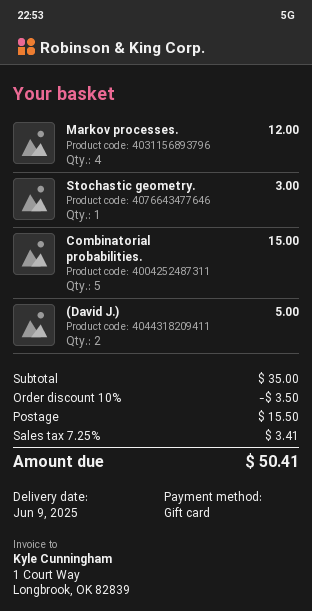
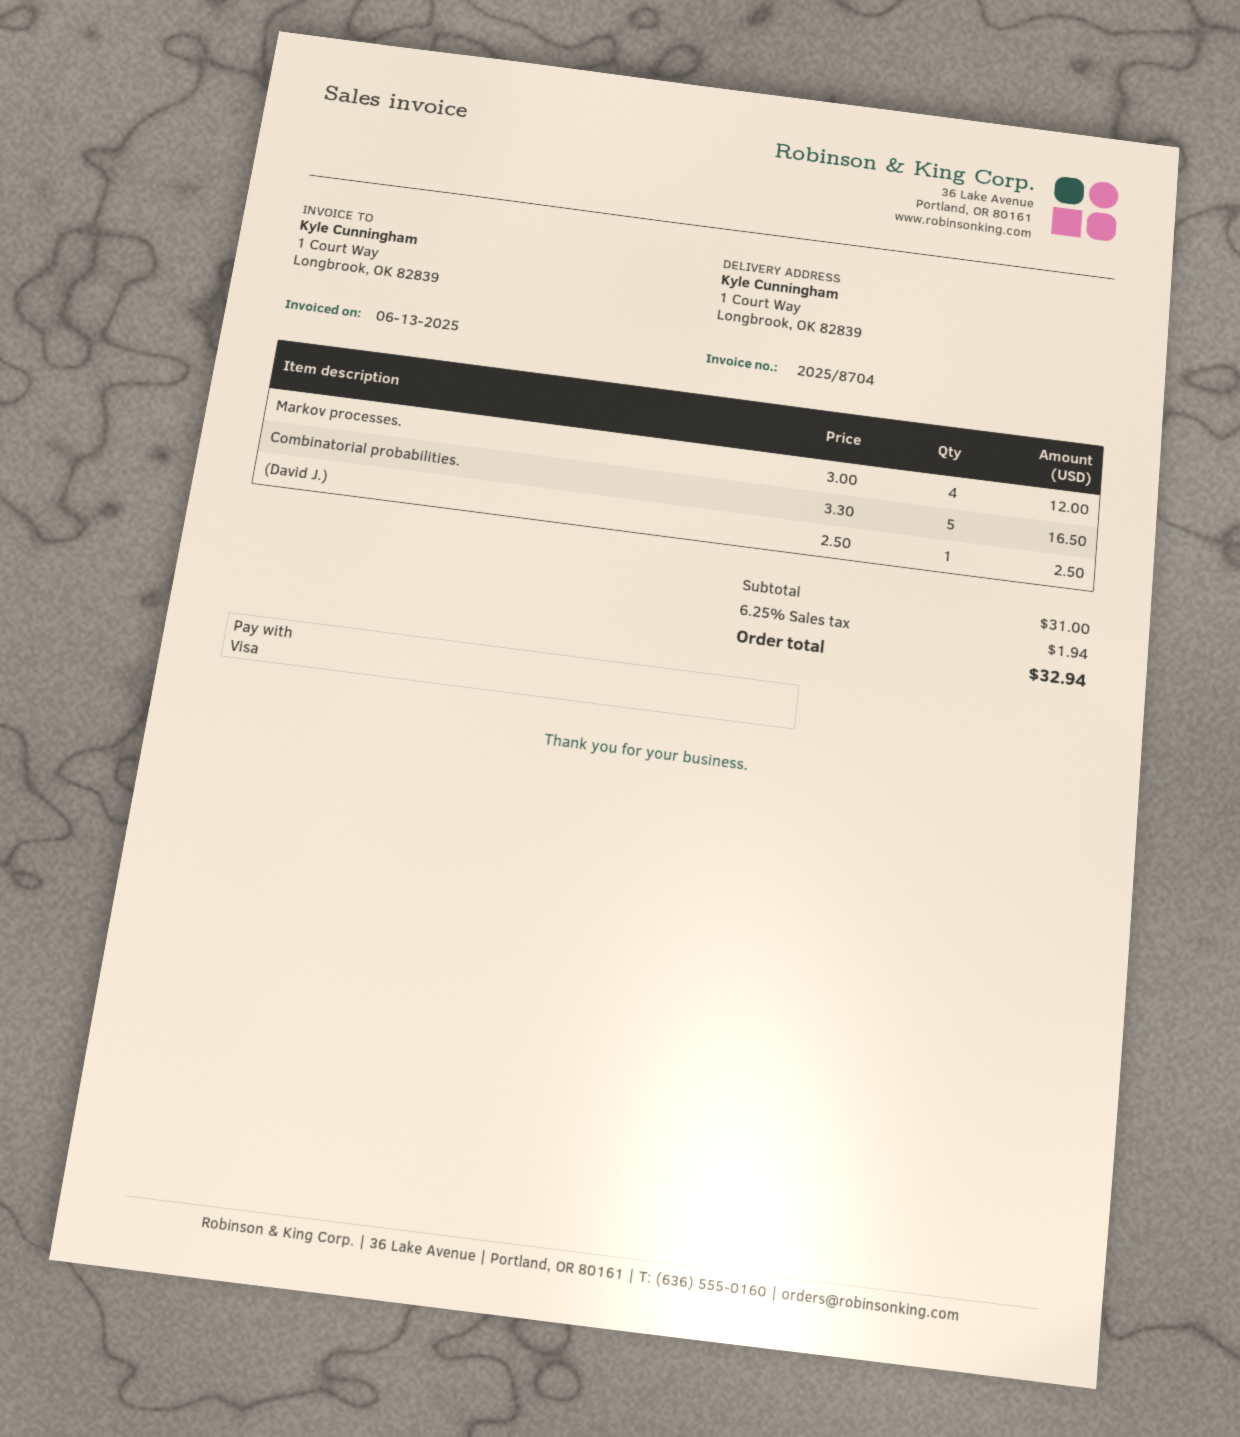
payment method: gift card -> Visa
Stochastic geometry.: 1 for 3.00 -> none
Combinatorial probabilities.: 5 for 15.00 -> 5 for 16.50
(David J.): 2 for 5.00 -> 1 for 2.50
subtotal: 35.00 -> 31.00
discount: 10% = 3.50 -> none
shipping: 15.50 -> none
tax: 7.25% = 3.41 -> 6.25% = 1.94
total: 50.41 -> 32.94

